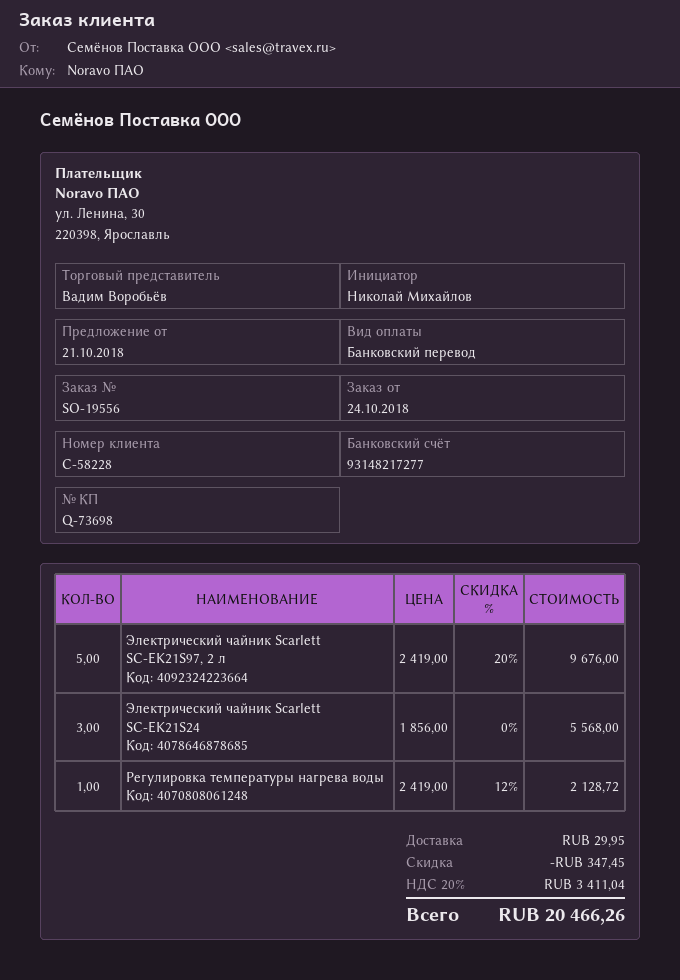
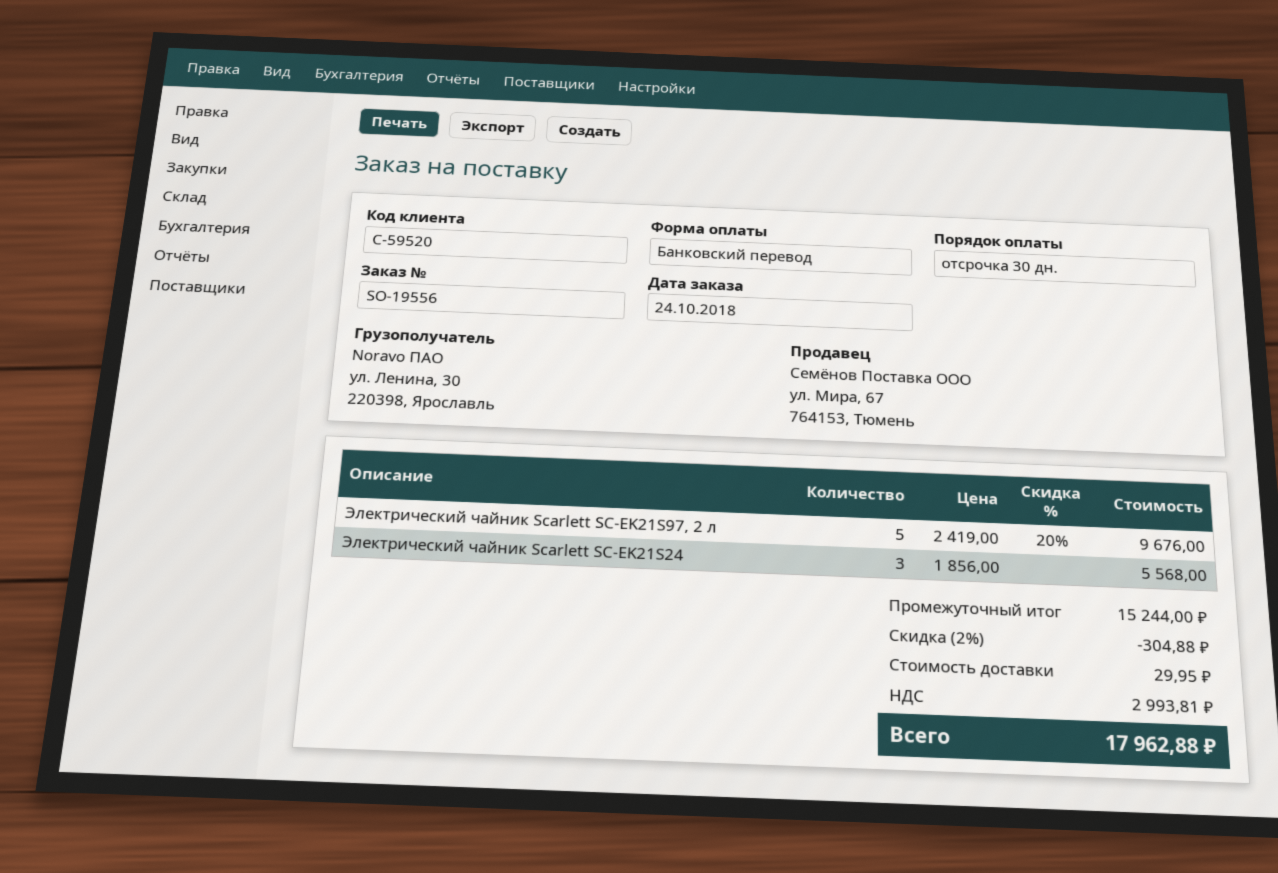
customer number: C-58228 -> C-59520
Регулировка температуры нагрева воды: 1 x 2419.00 - 12% = 2128.72 -> none
discount: 347.45 -> 304.88
tax: 3411.04 -> 2993.81
total: 20466.26 -> 17962.88

